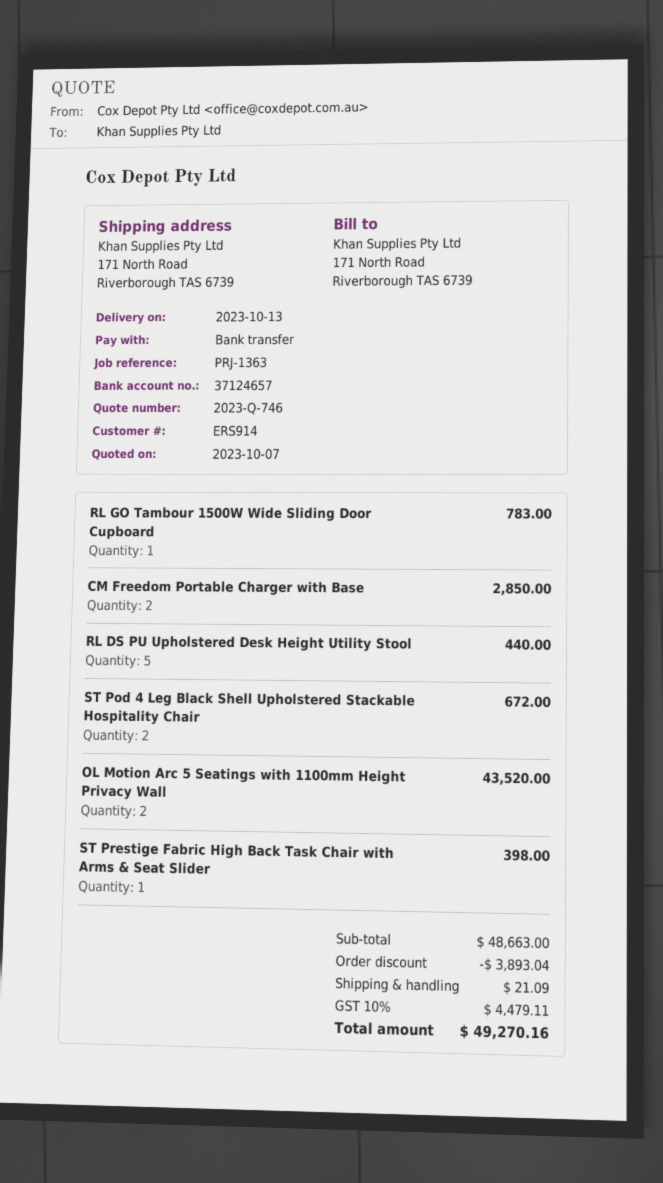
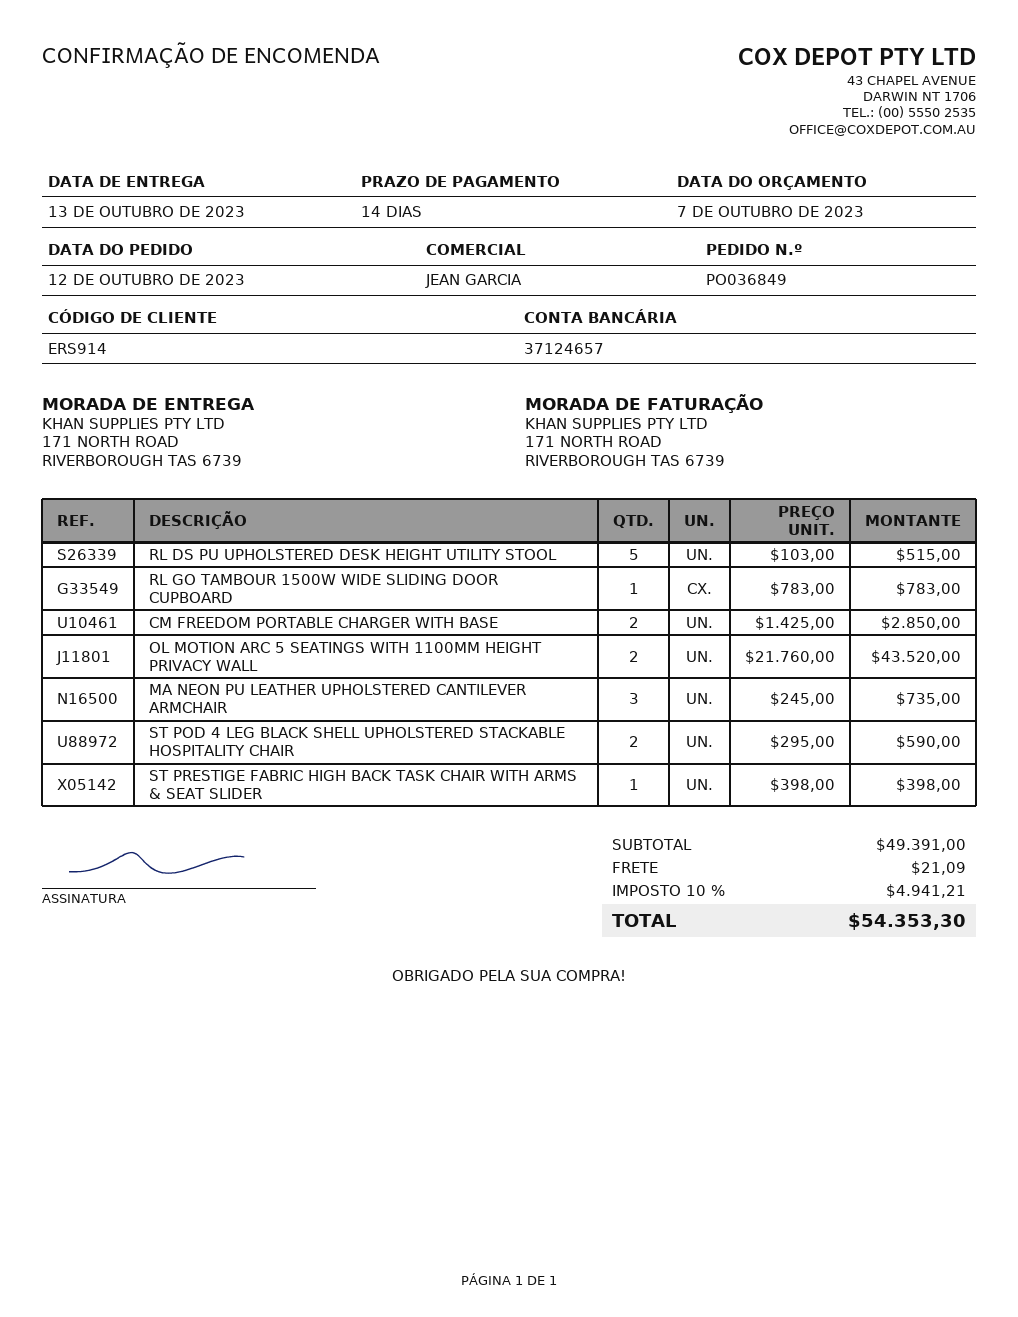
RL DS PU Upholstered Desk Height Utility Stool: 5 for 440.00 -> 5 for 515.00
ST Pod 4 Leg Black Shell Upholstered Stackable Hospitality Chair: 2 for 672.00 -> 2 for 590.00
MA NEON PU LEATHER UPHOLSTERED CANTILEVER ARMCHAIR: none -> 3 for 735.00
subtotal: 48663.00 -> 49391.00
discount: 3893.04 -> none
tax: 10% = 4479.11 -> 10% = 4941.21
total: 49270.16 -> 54353.30

